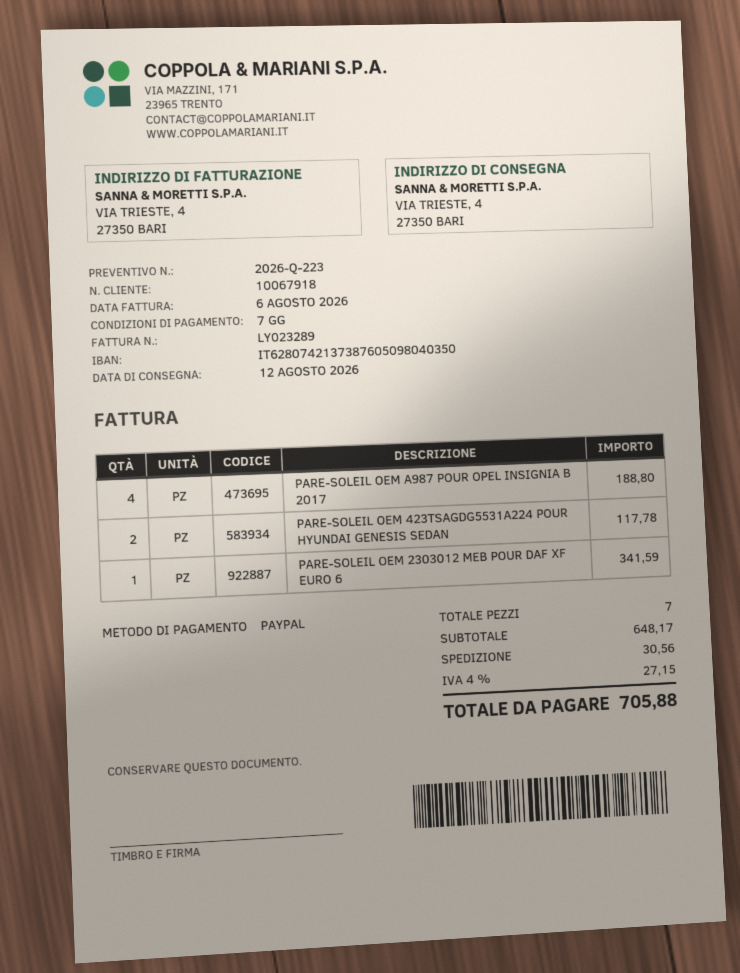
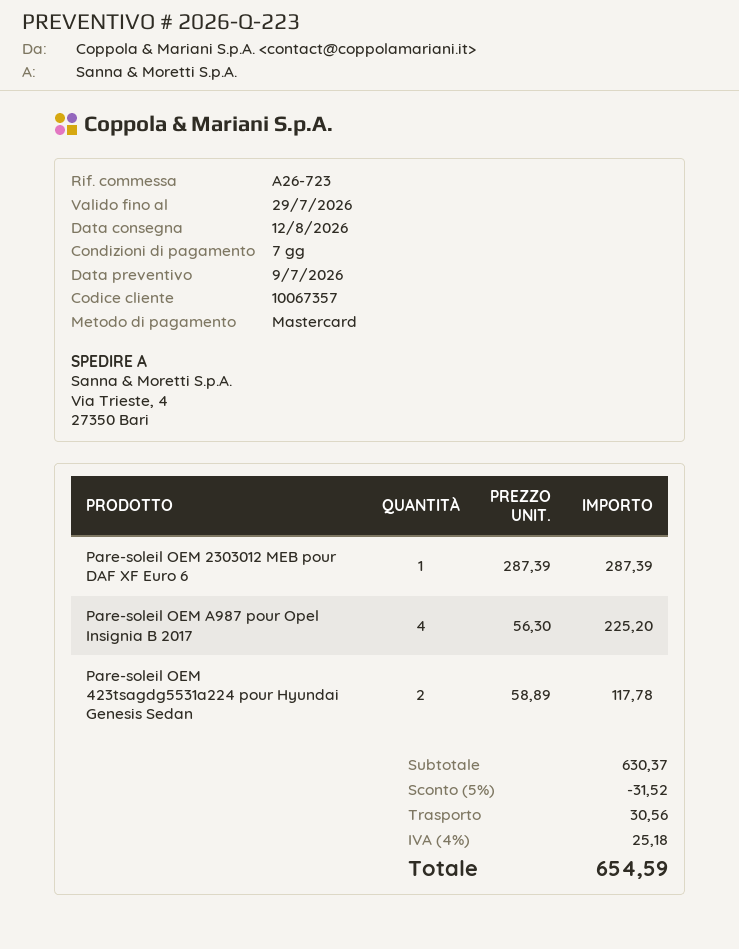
customer number: 10067918 -> 10067357
payment method: PayPal -> Mastercard
PARE-SOLEIL OEM A987 POUR OPEL INSIGNIA B 2017: 4 for 188.80 -> 4 for 225.20
PARE-SOLEIL OEM 2303012 MEB POUR DAF XF EURO 6: 1 for 341.59 -> 1 for 287.39
subtotal: 648.17 -> 630.37
discount: none -> 5% = 31.52
tax: 4% = 27.15 -> 4% = 25.18
total: 705.88 -> 654.59

